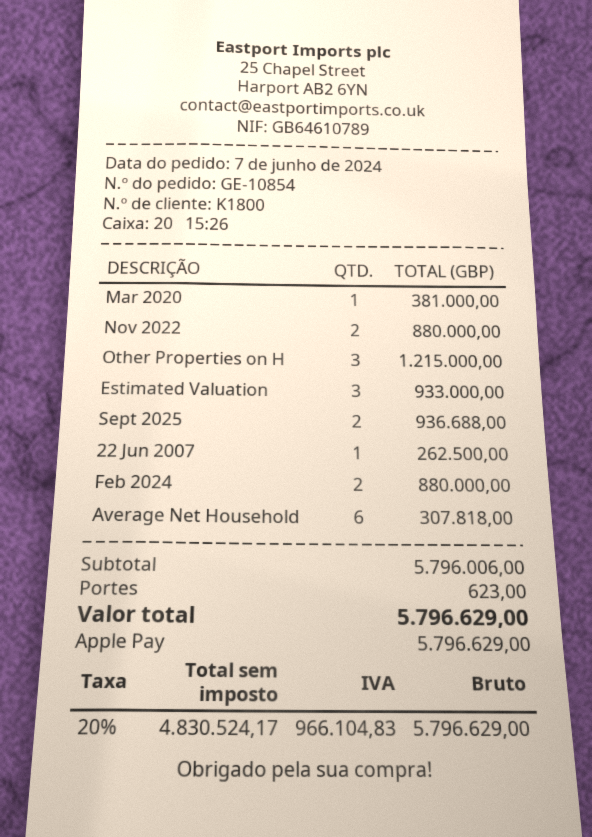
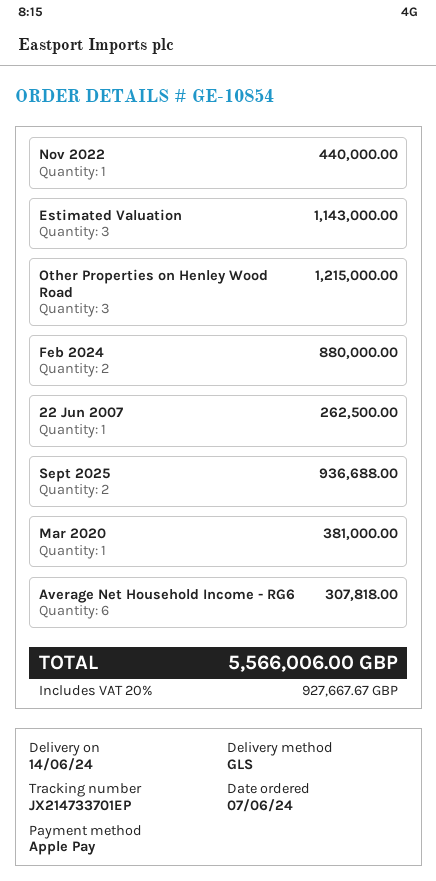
Nov 2022: 2 for 880000.00 -> 1 for 440000.00
Estimated Valuation: 3 for 933000.00 -> 3 for 1143000.00
shipping: 623.00 -> none
tax: 20% = 966104.83 -> 20% = 927667.67
total: 5796629.00 -> 5566006.00

